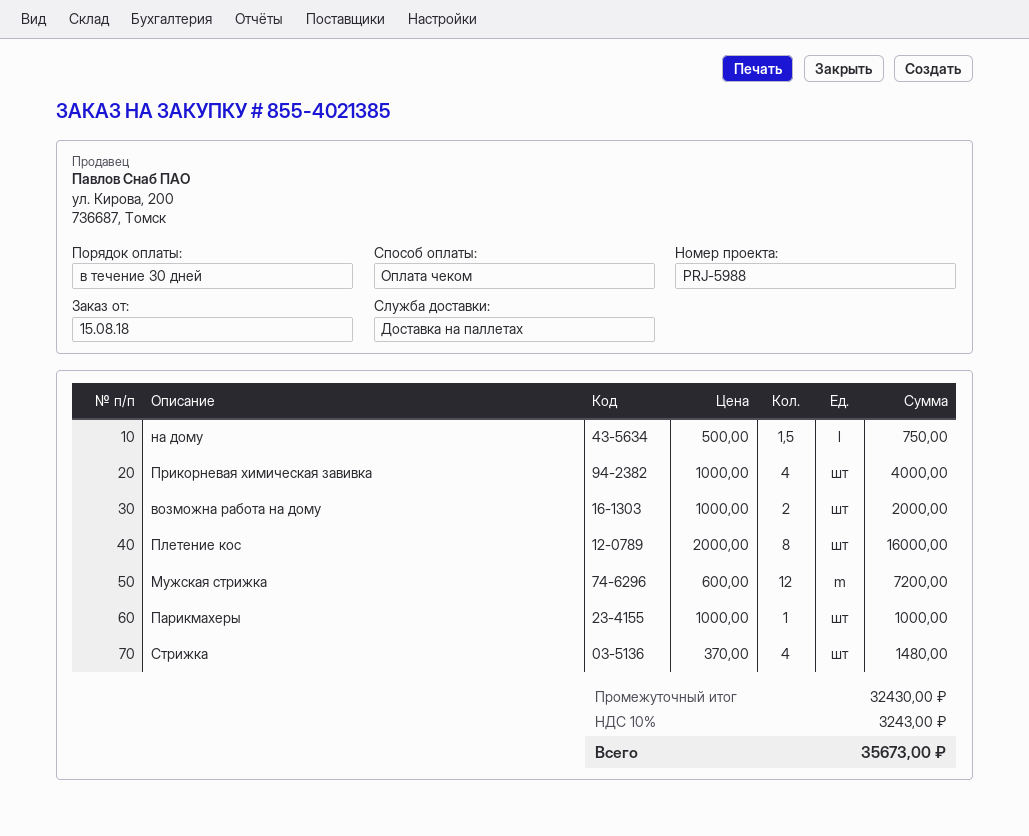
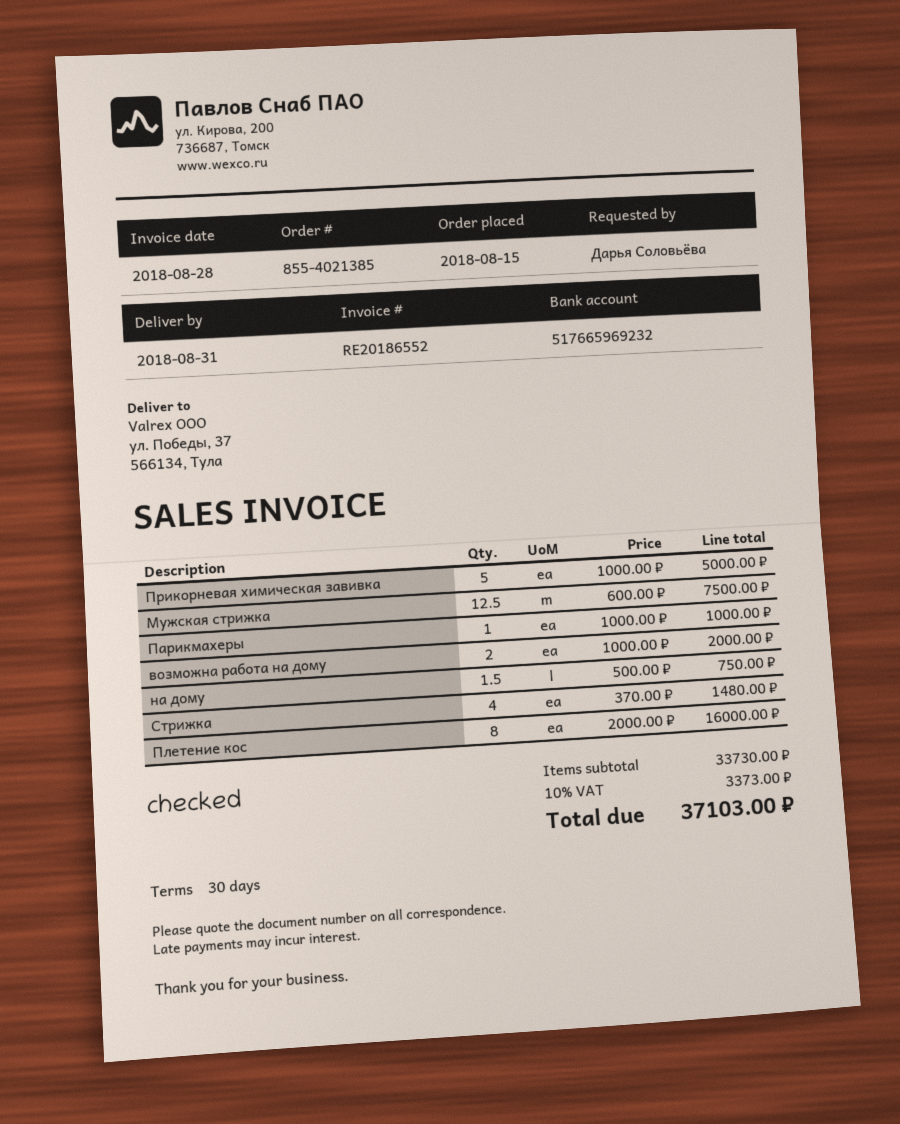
Прикорневая химическая завивка: 4 x 1000.00 = 4000.00 -> 5 x 1000.00 = 5000.00
Мужская стрижка: 12 x 600.00 = 7200.00 -> 12.5 x 600.00 = 7500.00
subtotal: 32430.00 -> 33730.00
tax: 10% = 3243.00 -> 10% = 3373.00
total: 35673.00 -> 37103.00

